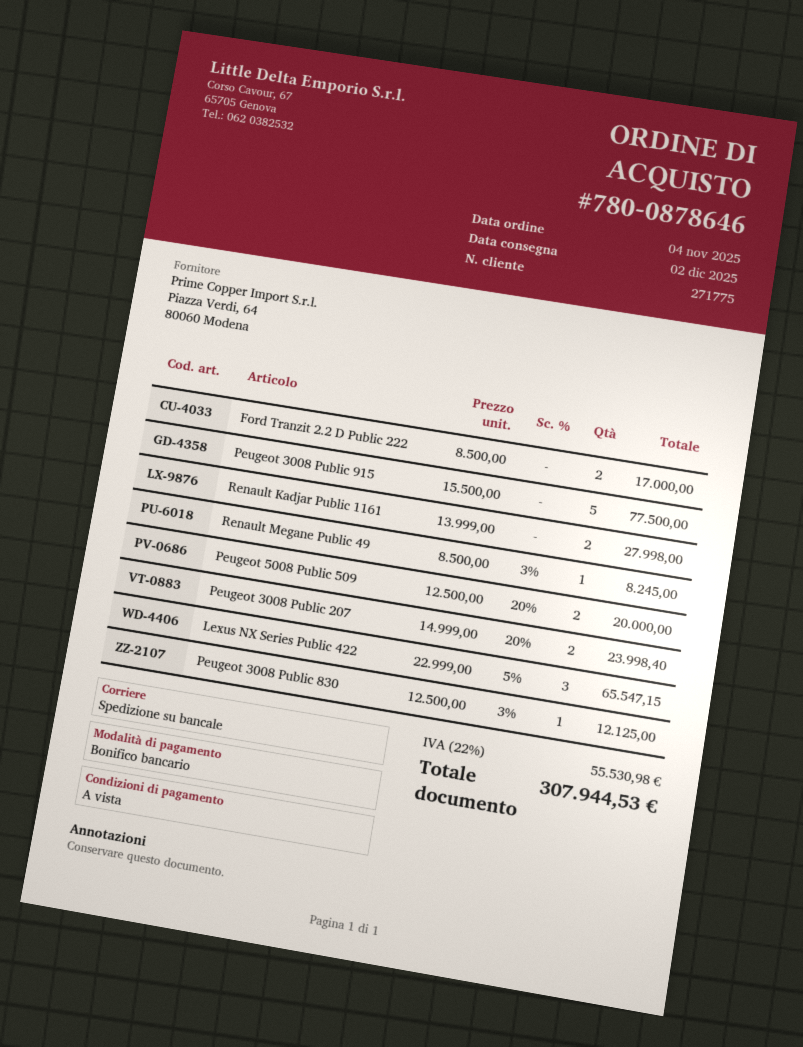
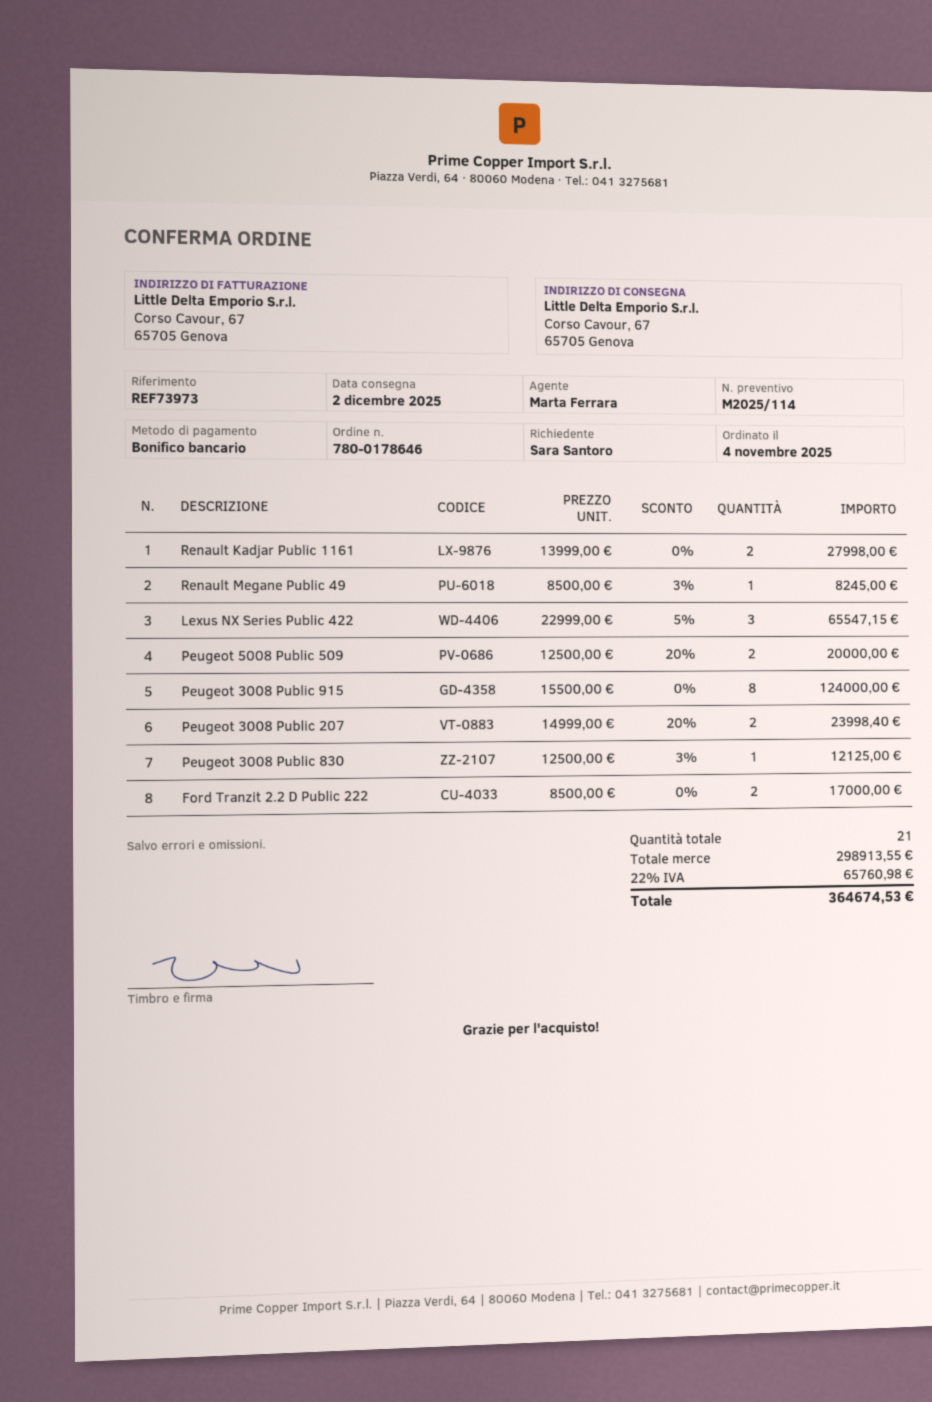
order number: 780-0878646 -> 780-0178646
Peugeot 3008 Public 915: 5 x 15500.00 = 77500.00 -> 8 x 15500.00 = 124000.00
tax: 22% = 55530.98 -> 22% = 65760.98
total: 307944.53 -> 364674.53

